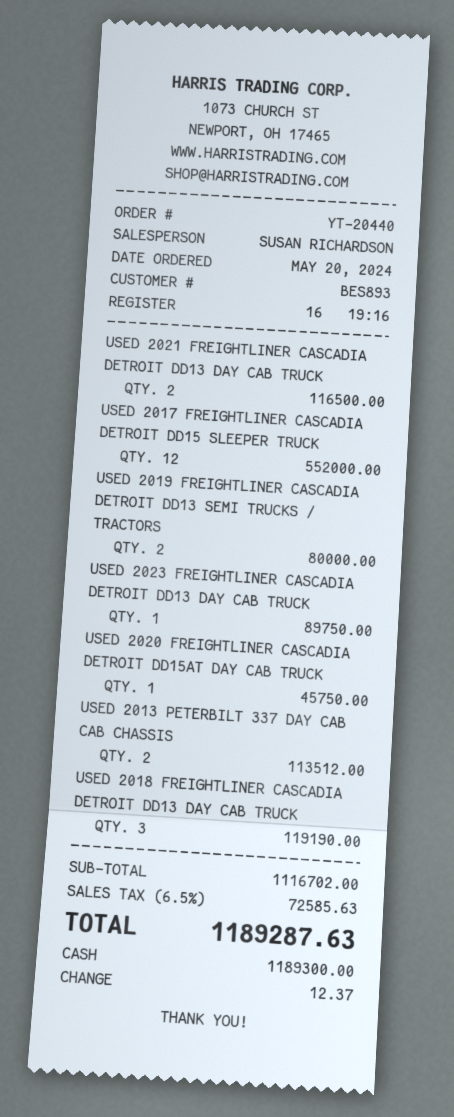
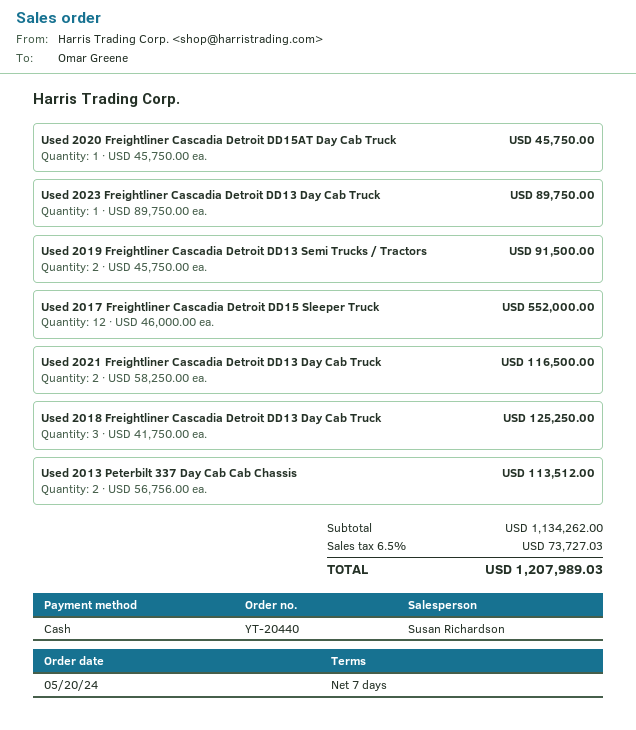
USED 2019 FREIGHTLINER CASCADIA DETROIT DD13 SEMI TRUCKS / TRACTORS: 2 for 80000.00 -> 2 for 91500.00
USED 2018 FREIGHTLINER CASCADIA DETROIT DD13 DAY CAB TRUCK: 3 for 119190.00 -> 3 for 125250.00
subtotal: 1116702.00 -> 1134262.00
tax: 6.5% = 72585.63 -> 6.5% = 73727.03
total: 1189287.63 -> 1207989.03

